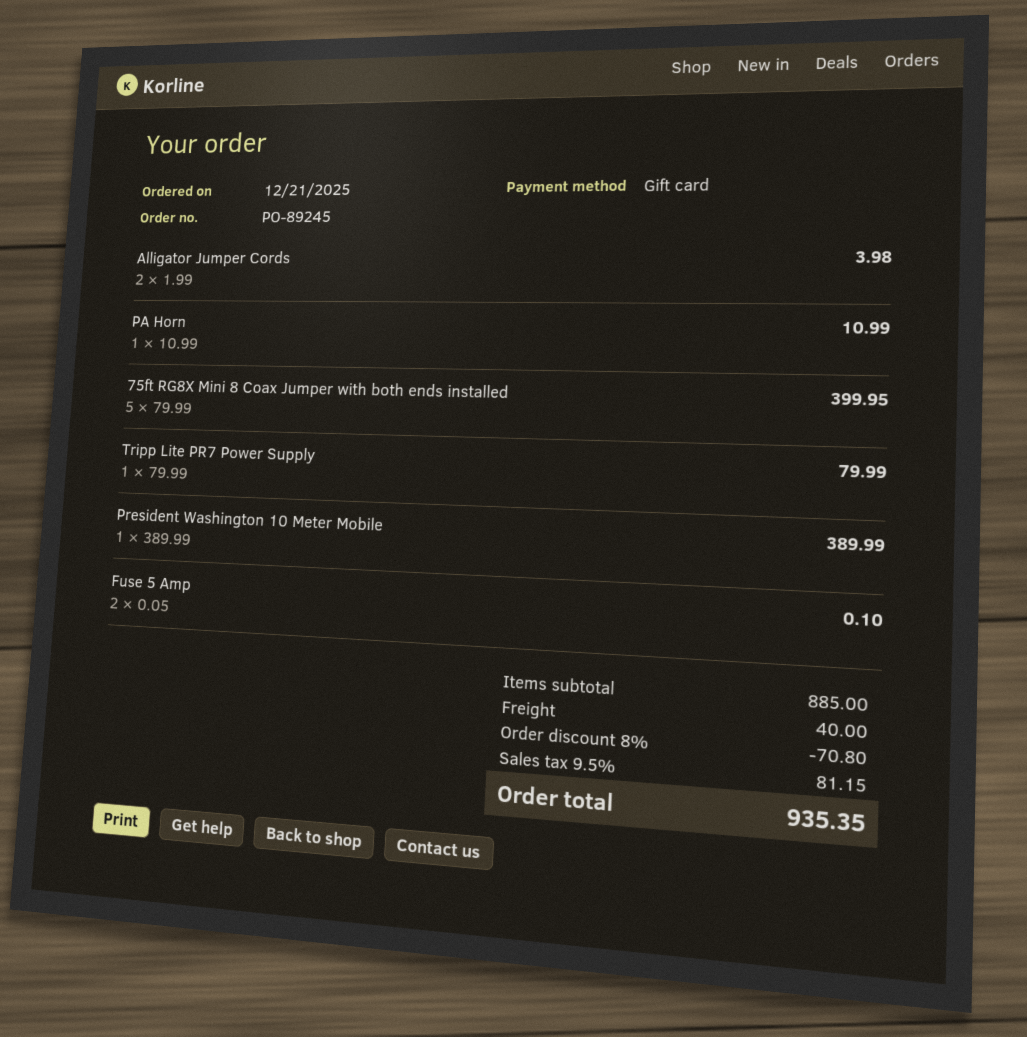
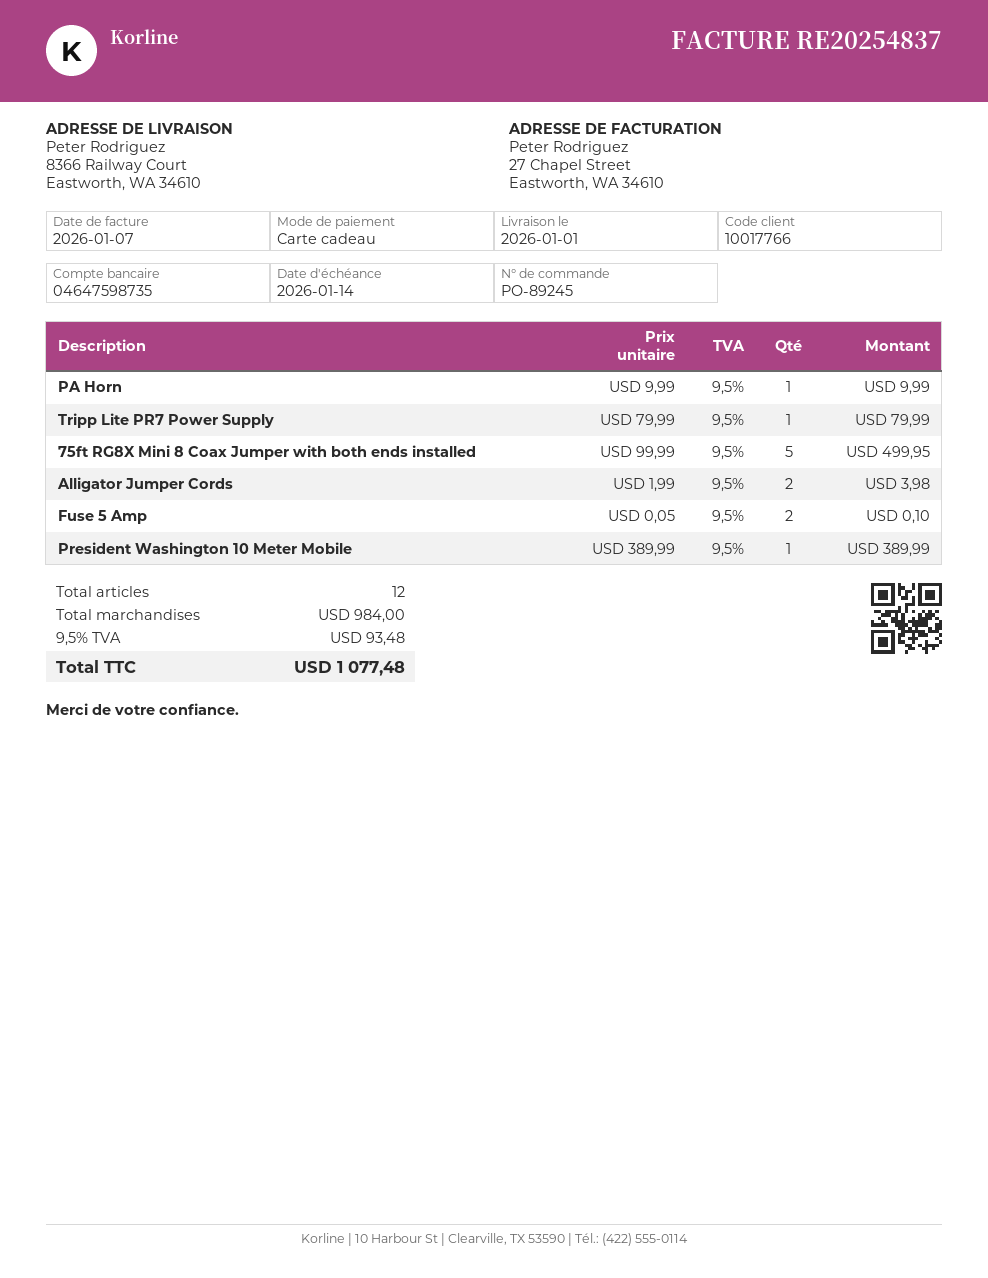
PA Horn: 1 x 10.99 = 10.99 -> 1 x 9.99 = 9.99
75ft RG8X Mini 8 Coax Jumper with both ends installed: 5 x 79.99 = 399.95 -> 5 x 99.99 = 499.95
subtotal: 885.00 -> 984.00
discount: 8% = 70.80 -> none
shipping: 40.00 -> none
tax: 9.5% = 81.15 -> 9.5% = 93.48
total: 935.35 -> 1077.48

